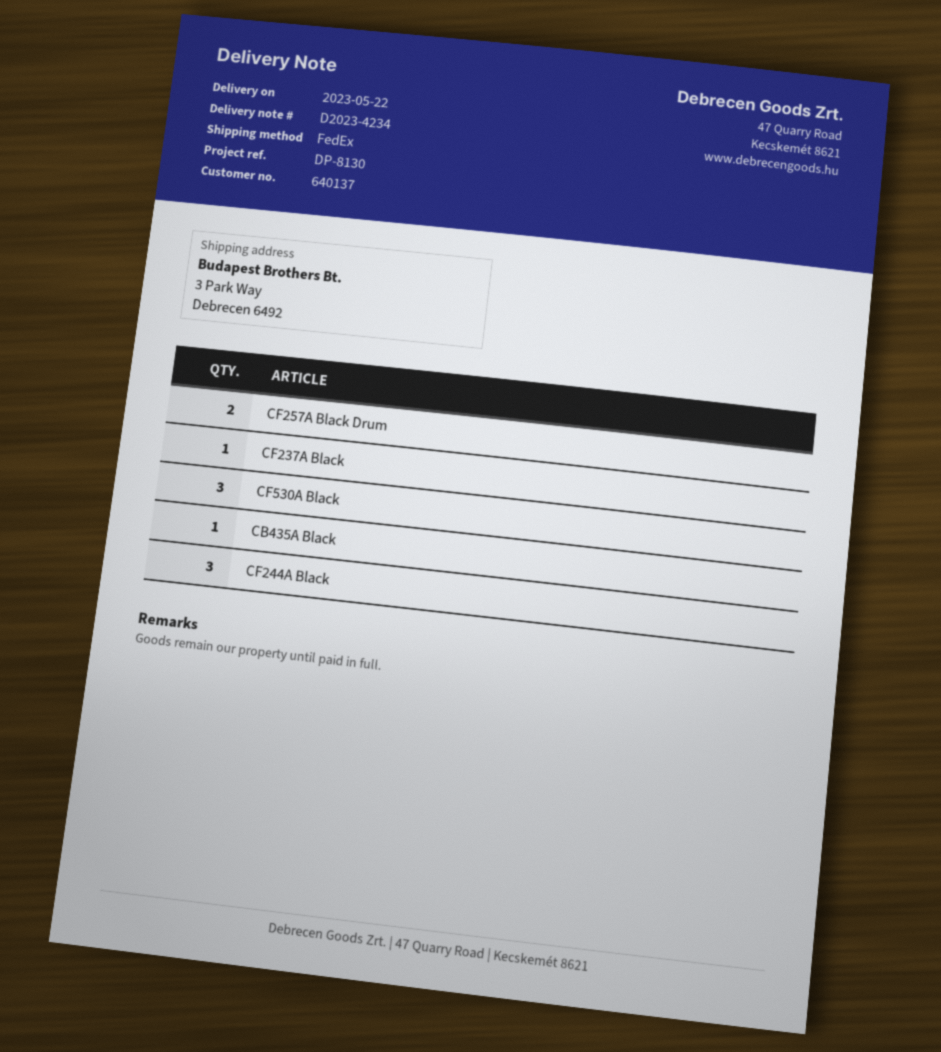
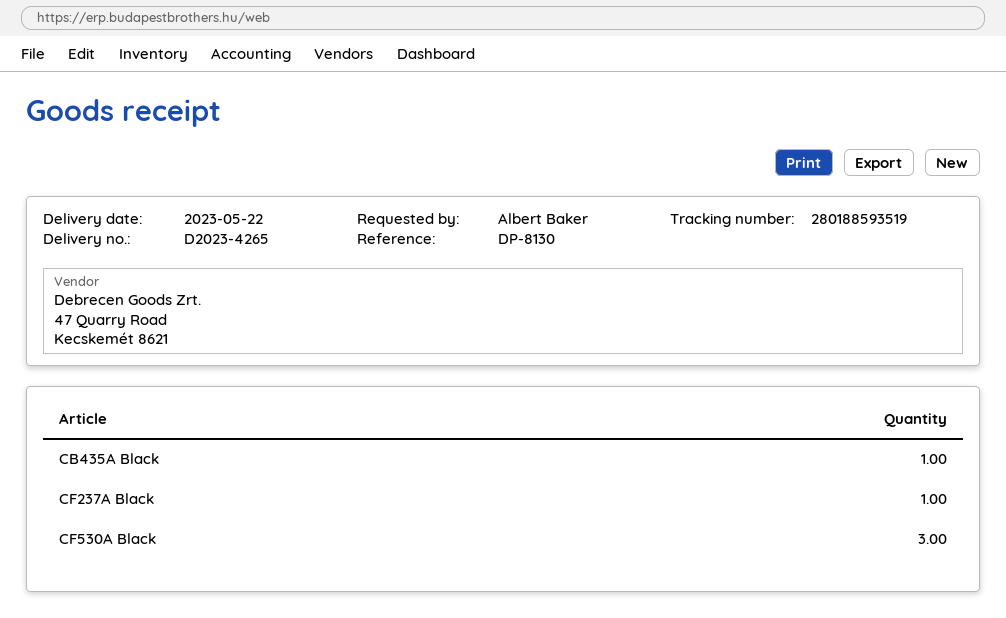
delivery note number: D2023-4234 -> D2023-4265
CF257A Black Drum: 2 -> none
CF244A Black: 3 -> none

